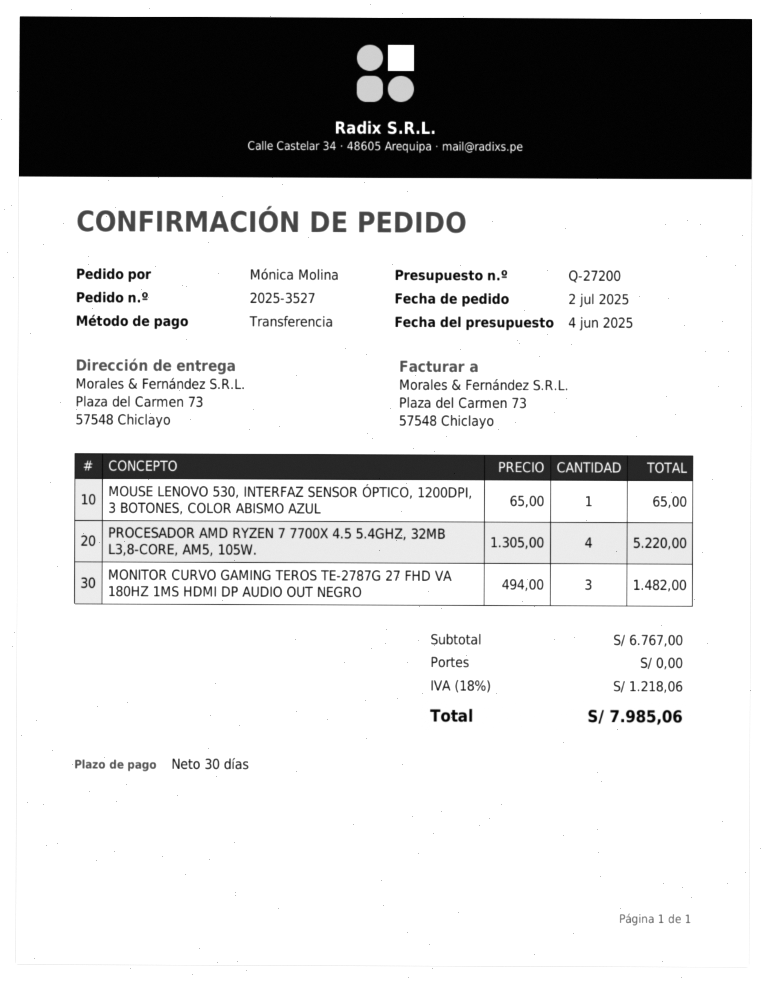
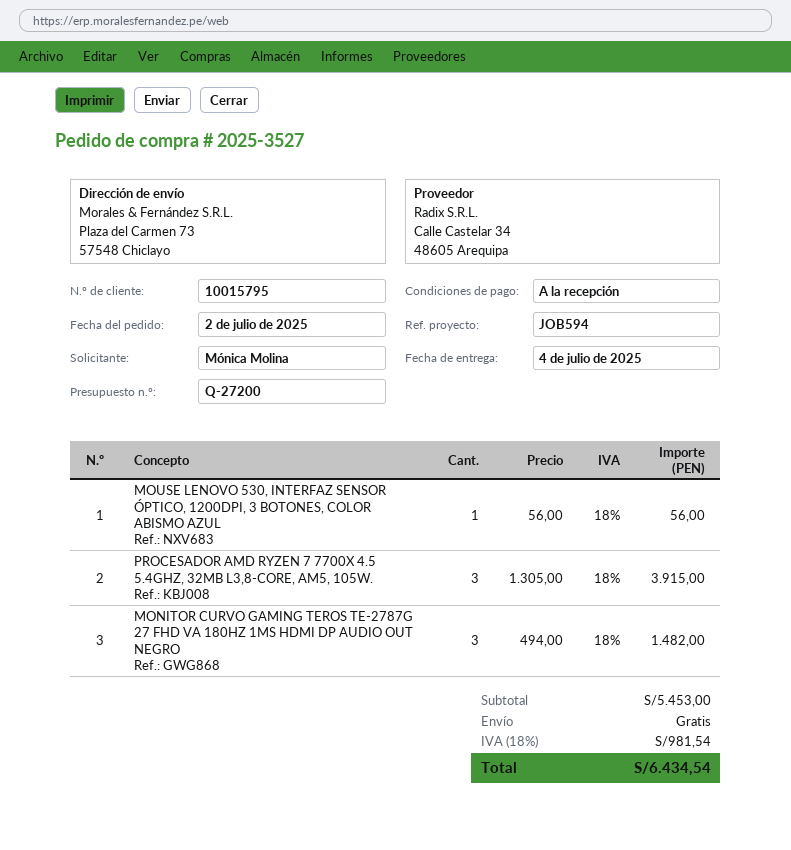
payment terms: 30 days -> on receipt
MOUSE LENOVO 530, INTERFAZ SENSOR ÓPTICO, 1200DPI, 3 BOTONES, COLOR ABISMO AZUL: 1 x 65.00 = 65.00 -> 1 x 56.00 = 56.00
PROCESADOR AMD RYZEN 7 7700X 4.5 5.4GHZ, 32MB L3,8-CORE, AM5, 105W.: 4 x 1305.00 = 5220.00 -> 3 x 1305.00 = 3915.00
subtotal: 6767.00 -> 5453.00
tax: 18% = 1218.06 -> 18% = 981.54
total: 7985.06 -> 6434.54

